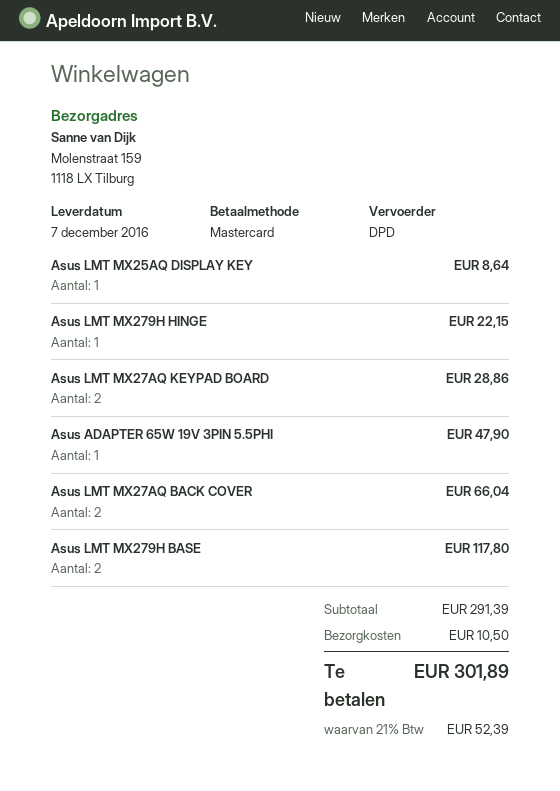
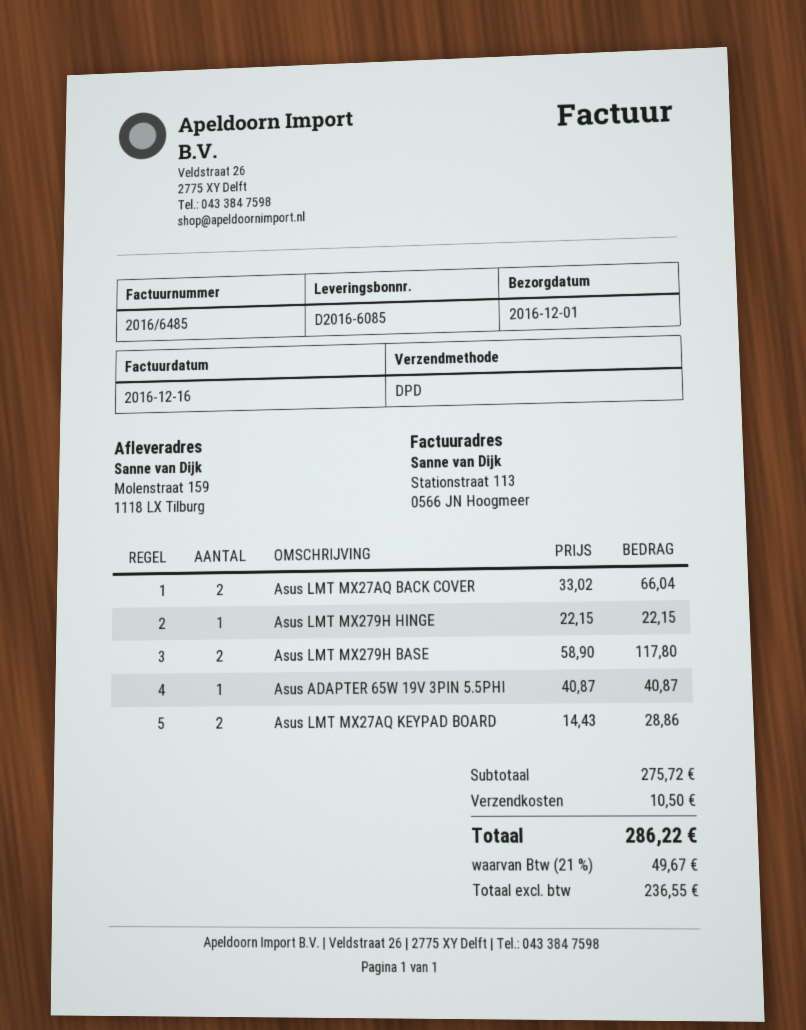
delivery date: 2016-12-07 -> 2016-12-01
Asus LMT MX25AQ DISPLAY KEY: 1 for 8.64 -> none
Asus ADAPTER 65W 19V 3PIN 5.5PHI: 1 for 47.90 -> 1 for 40.87
subtotal: 291.39 -> 275.72
tax: 21% = 52.39 -> 21% = 49.67
total: 301.89 -> 286.22

